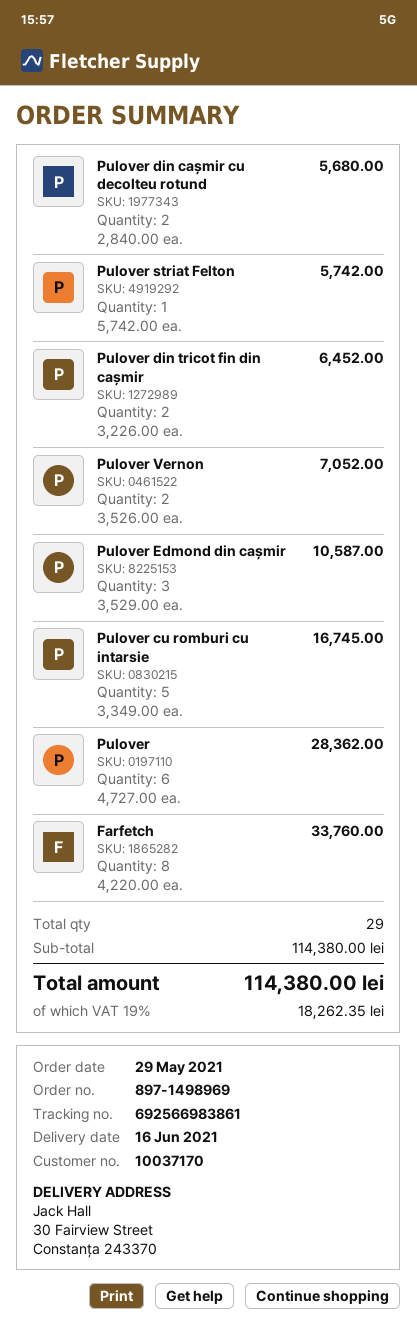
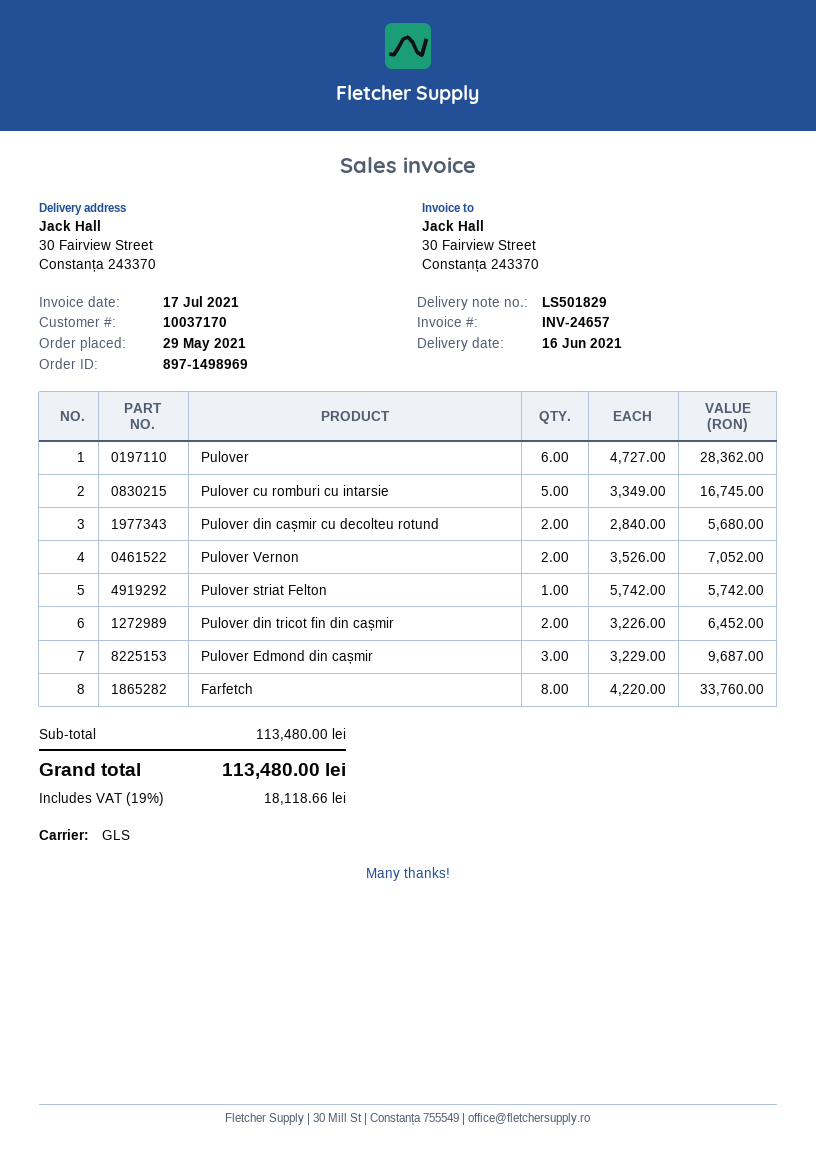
Pulover Edmond din cașmir: 3 x 3529.00 = 10587.00 -> 3 x 3229.00 = 9687.00
subtotal: 114380.00 -> 113480.00
tax: 19% = 18262.35 -> 19% = 18118.66
total: 114380.00 -> 113480.00

